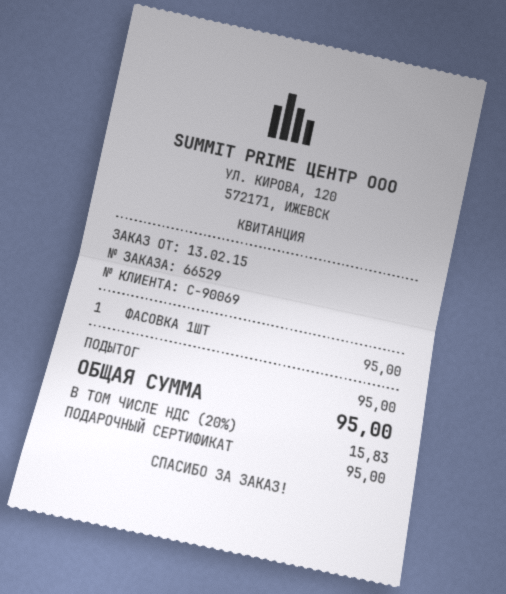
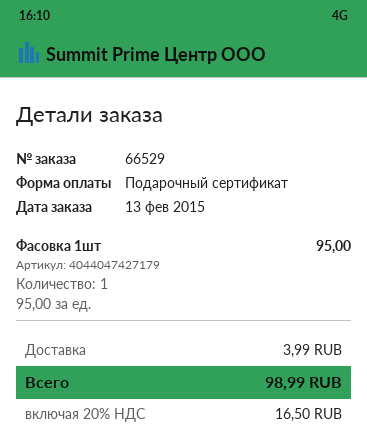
shipping: none -> 3.99
tax: 20% = 15.83 -> 20% = 16.50
total: 95.00 -> 98.99

